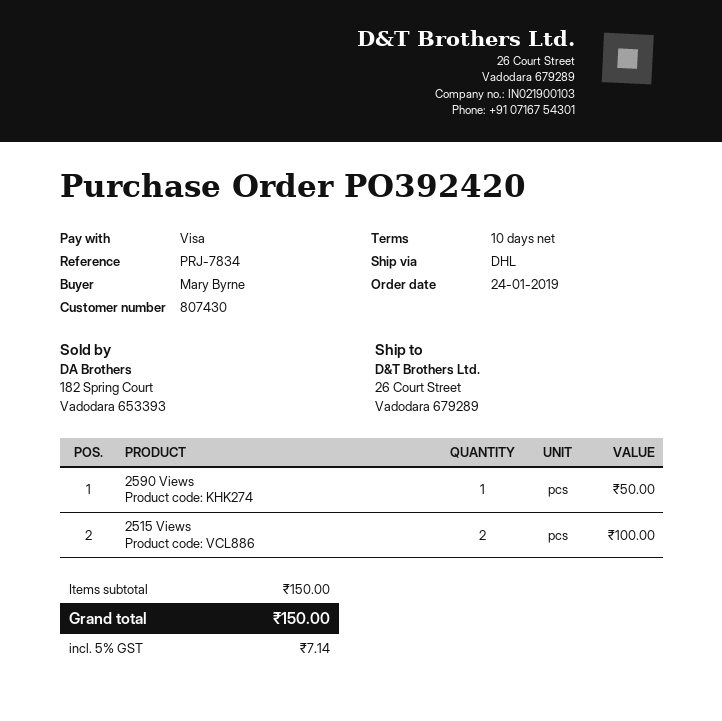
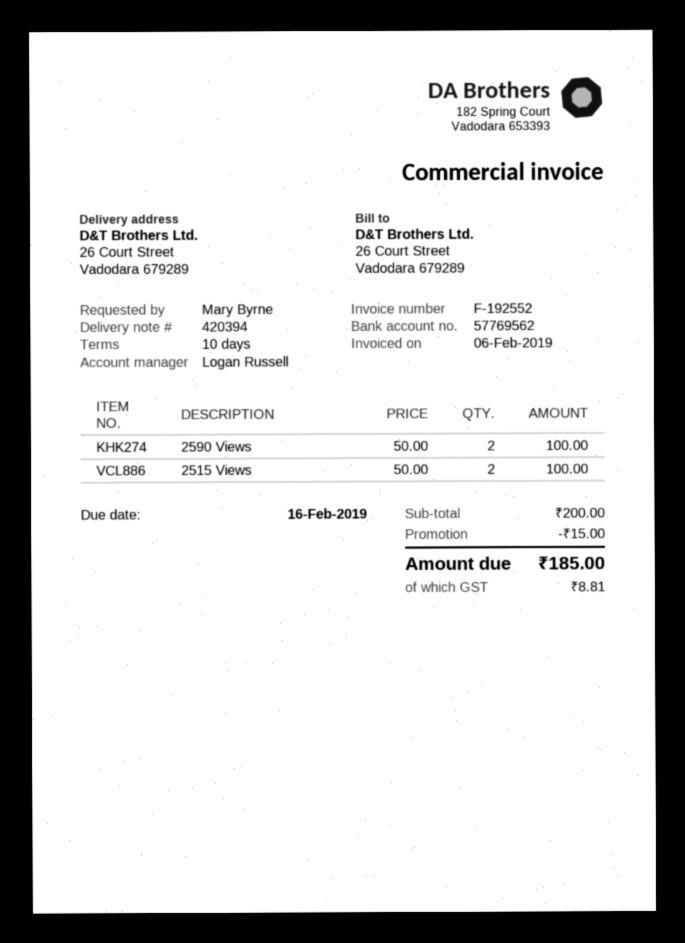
2590 Views: 1 for 50.00 -> 2 for 100.00
subtotal: 150.00 -> 200.00
discount: none -> 15.00
tax: 7.14 -> 8.81
total: 150.00 -> 185.00

